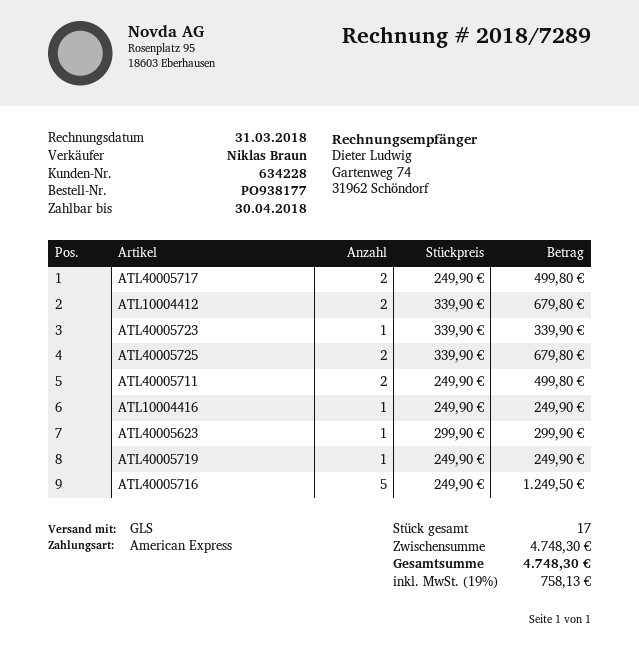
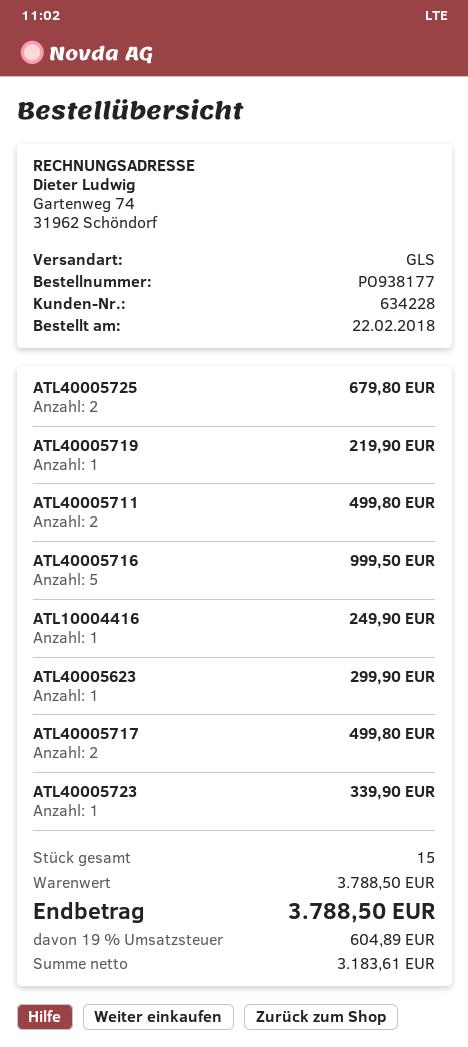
ATL10004412: 2 for 679.80 -> none
ATL40005719: 1 for 249.90 -> 1 for 219.90
ATL40005716: 5 for 1249.50 -> 5 for 999.50
total quantity: 17 -> 15
subtotal: 4748.30 -> 3788.50
tax: 19% = 758.13 -> 19% = 604.89
total: 4748.30 -> 3788.50

